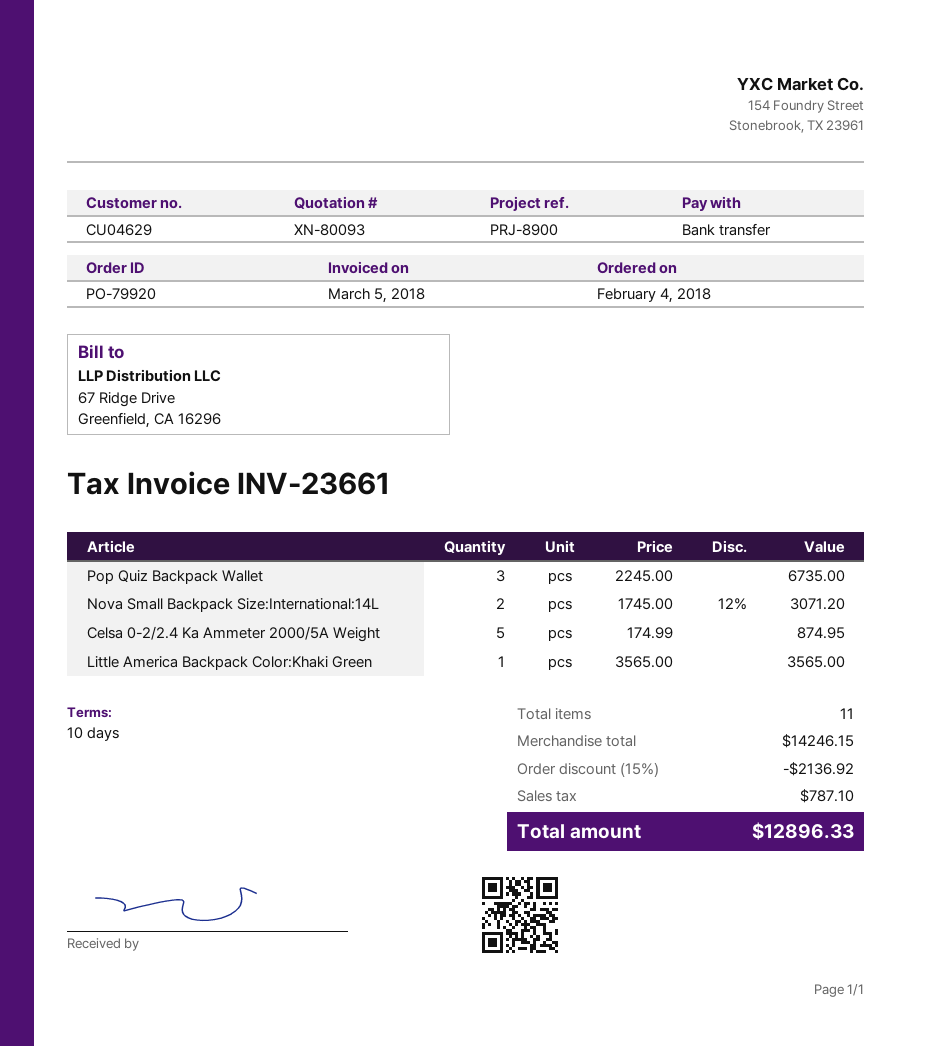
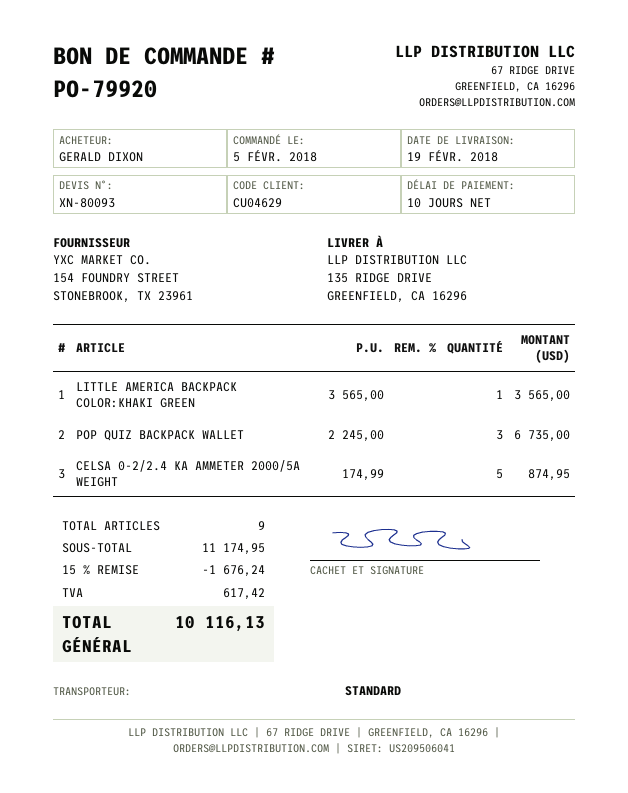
order date: 2018-02-04 -> 2018-02-05
Nova Small Backpack Size:International:14L: 2 x 1745.00 - 12% = 3071.20 -> none
total quantity: 11 -> 9
subtotal: 14246.15 -> 11174.95
discount: 15% = 2136.92 -> 15% = 1676.24
tax: 787.10 -> 617.42
total: 12896.33 -> 10116.13

